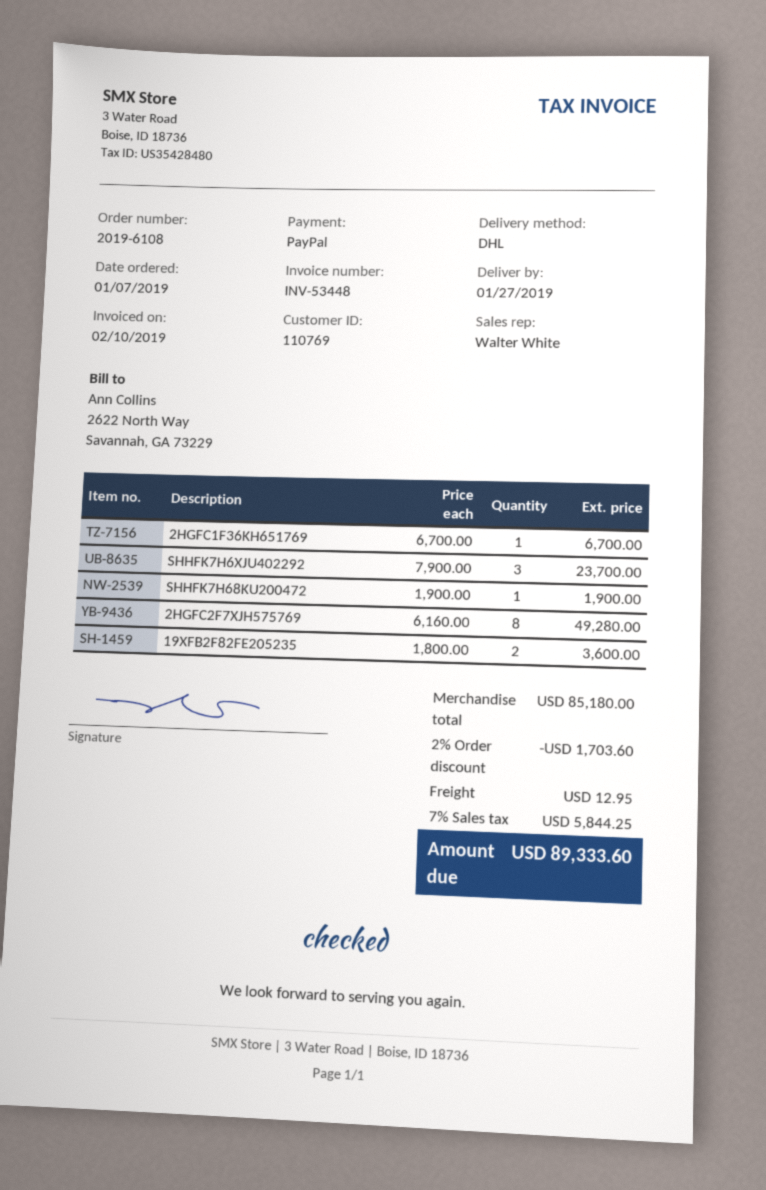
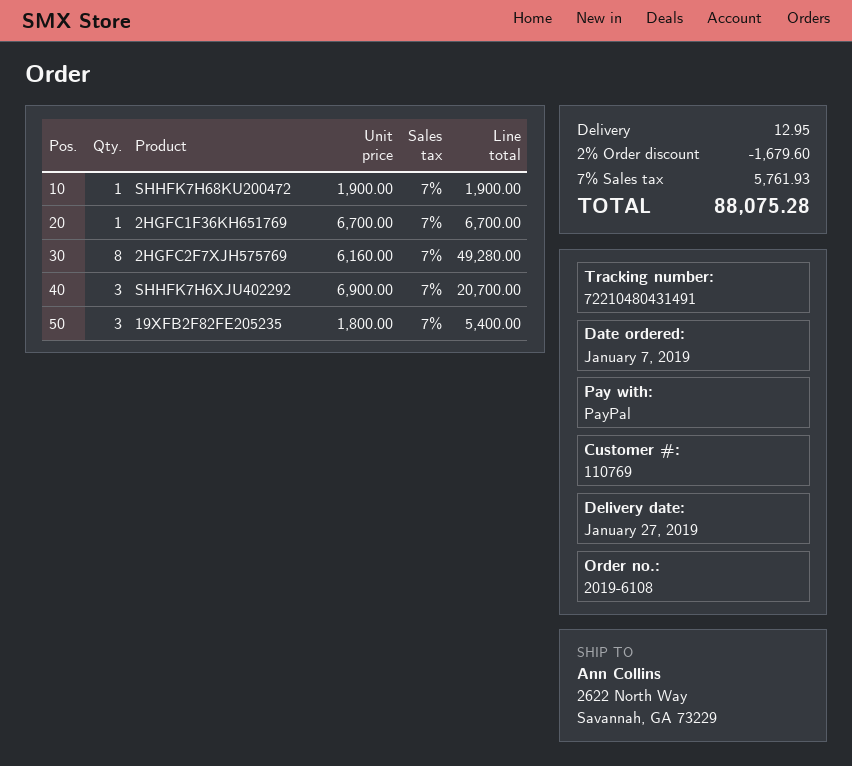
SHHFK7H6XJU402292: 3 x 7900.00 = 23700.00 -> 3 x 6900.00 = 20700.00
19XFB2F82FE205235: 2 x 1800.00 = 3600.00 -> 3 x 1800.00 = 5400.00
discount: 2% = 1703.60 -> 2% = 1679.60
tax: 7% = 5844.25 -> 7% = 5761.93
total: 89333.60 -> 88075.28

